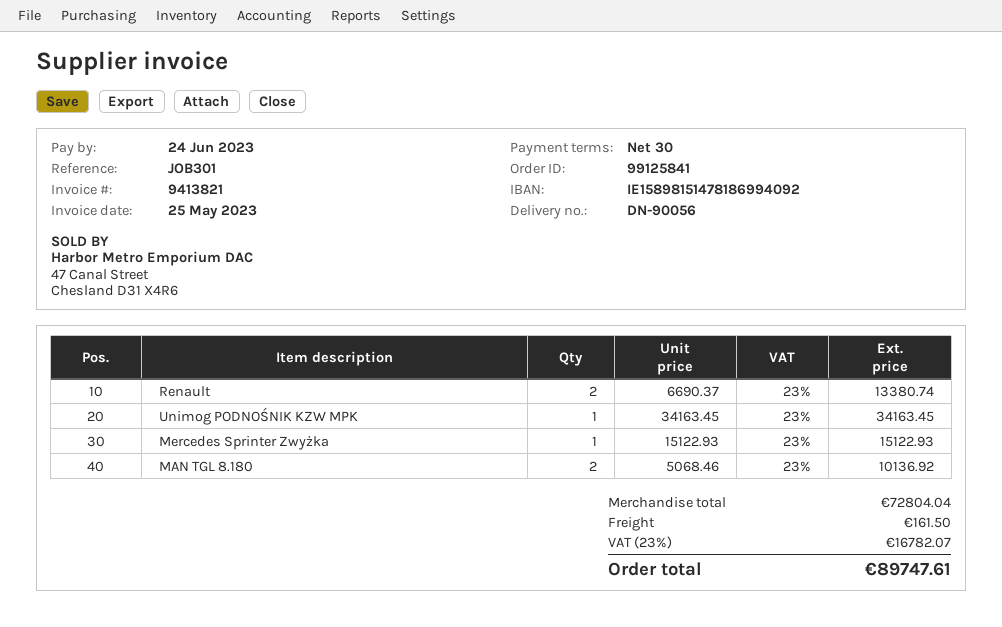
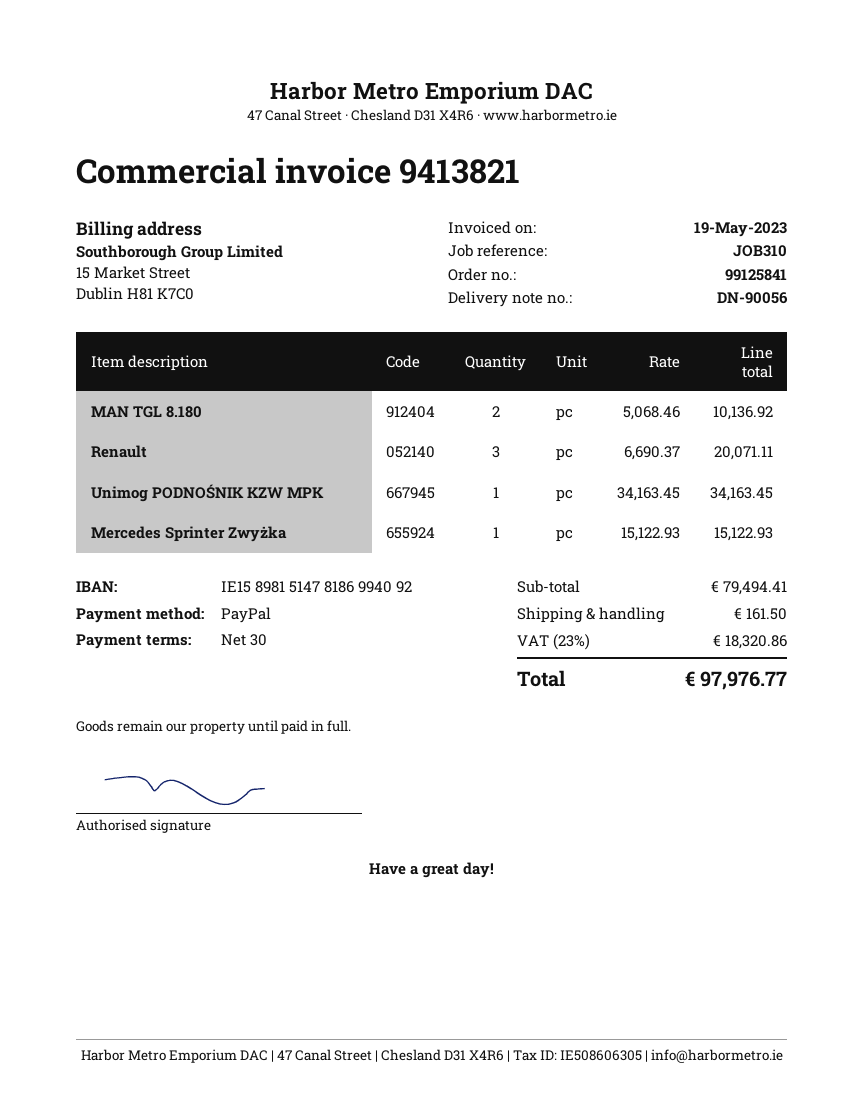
invoice date: 2023-05-25 -> 2023-05-19
reference: JOB301 -> JOB310
Renault: 2 x 6690.37 = 13380.74 -> 3 x 6690.37 = 20071.11
subtotal: 72804.04 -> 79494.41
tax: 23% = 16782.07 -> 23% = 18320.86
total: 89747.61 -> 97976.77

